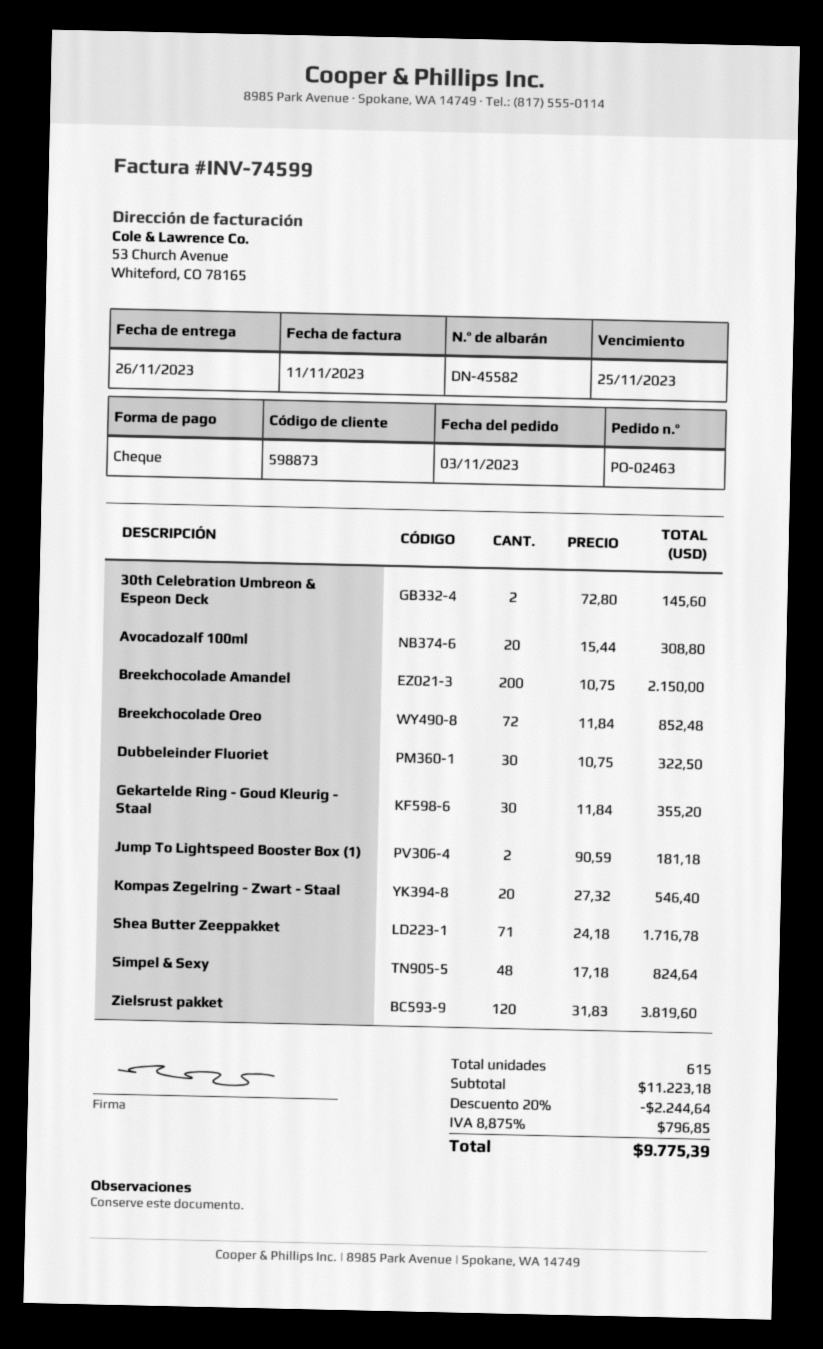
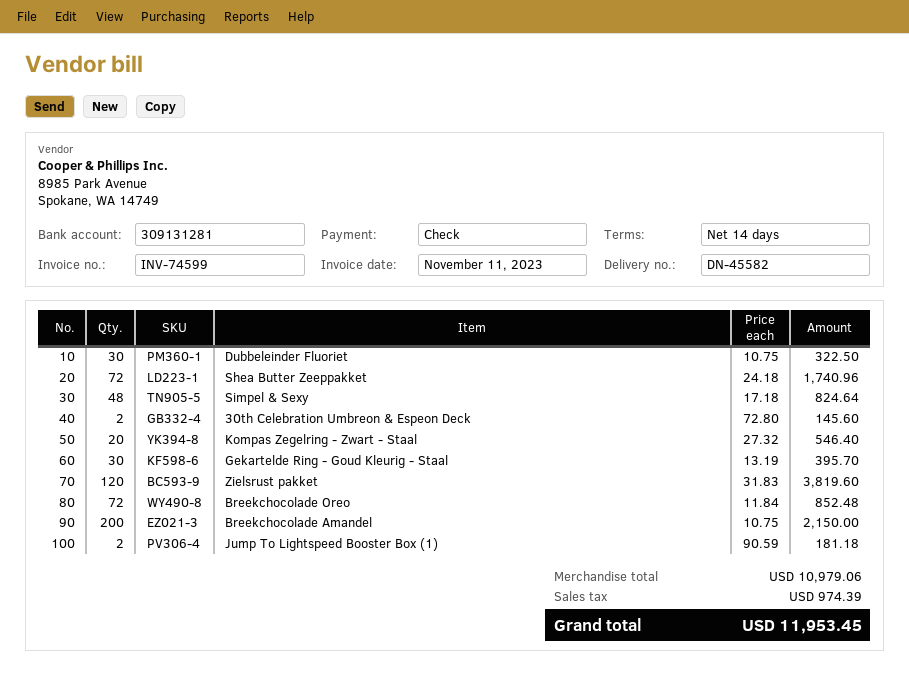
Avocadozalf 100ml: 20 x 15.44 = 308.80 -> none
Gekartelde Ring - Goud Kleurig - Staal: 30 x 11.84 = 355.20 -> 30 x 13.19 = 395.70
Shea Butter Zeeppakket: 71 x 24.18 = 1716.78 -> 72 x 24.18 = 1740.96
subtotal: 11223.18 -> 10979.06
discount: 20% = 2244.64 -> none
tax: 796.85 -> 974.39
total: 9775.39 -> 11953.45

